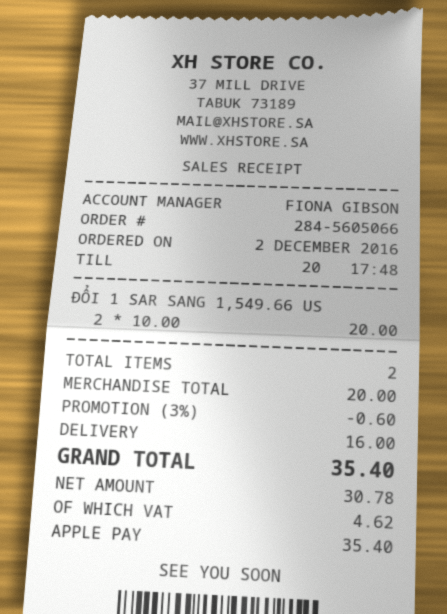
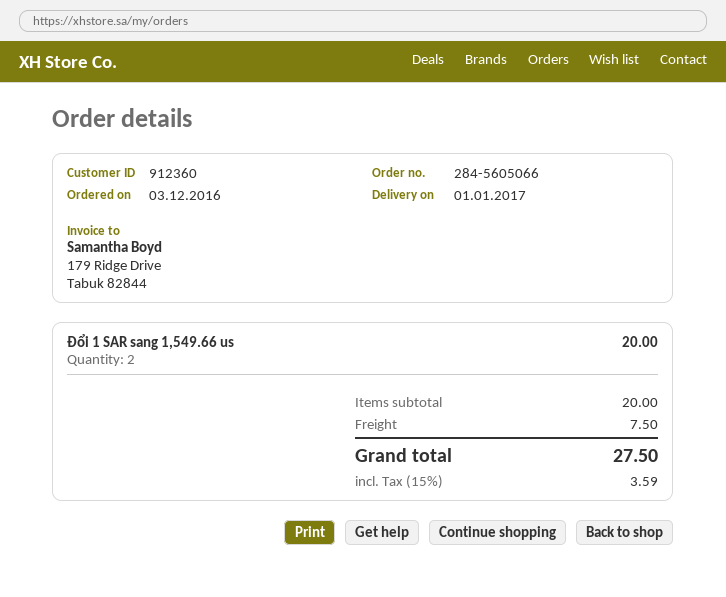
order date: 2016-12-02 -> 2016-12-03
discount: 3% = 0.60 -> none
shipping: 16.00 -> 7.50
tax: 4.62 -> 3.59
total: 35.40 -> 27.50

